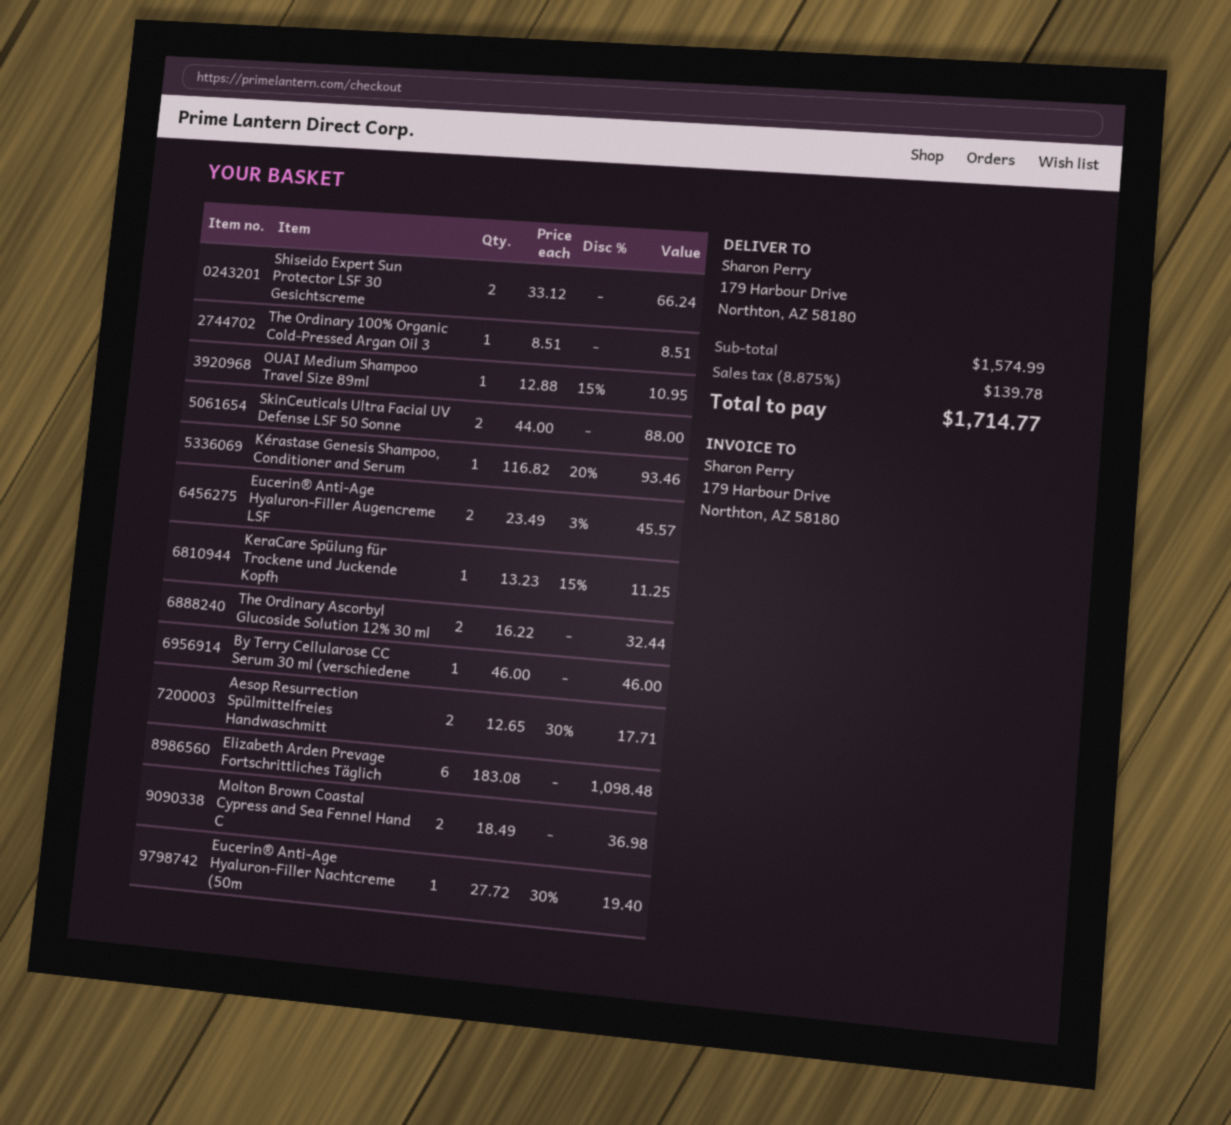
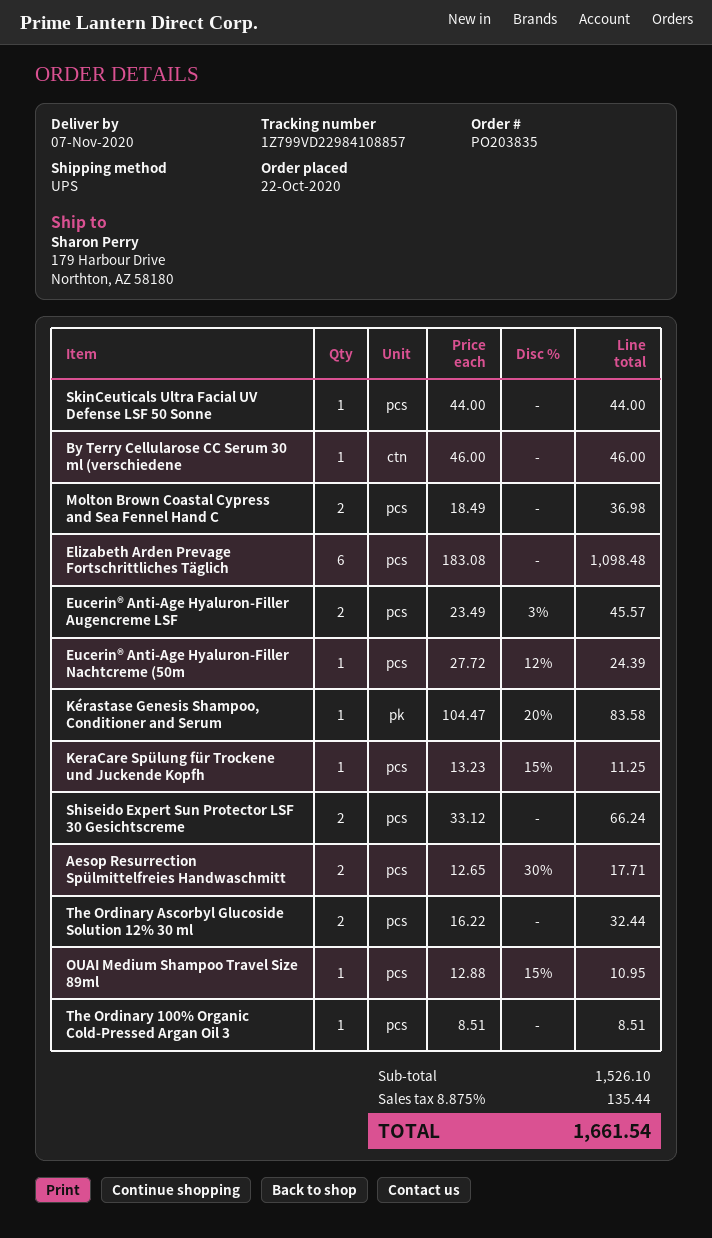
SkinCeuticals Ultra Facial UV Defense LSF 50 Sonne: 2 x 44.00 = 88.00 -> 1 x 44.00 = 44.00
Kérastase Genesis Shampoo, Conditioner and Serum: 1 x 116.82 - 20% = 93.46 -> 1 x 104.47 - 20% = 83.58
Eucerin® Anti-Age Hyaluron-Filler Nachtcreme (50m: 1 x 27.72 - 30% = 19.40 -> 1 x 27.72 - 12% = 24.39
subtotal: 1574.99 -> 1526.10
tax: 8.875% = 139.78 -> 8.875% = 135.44
total: 1714.77 -> 1661.54

